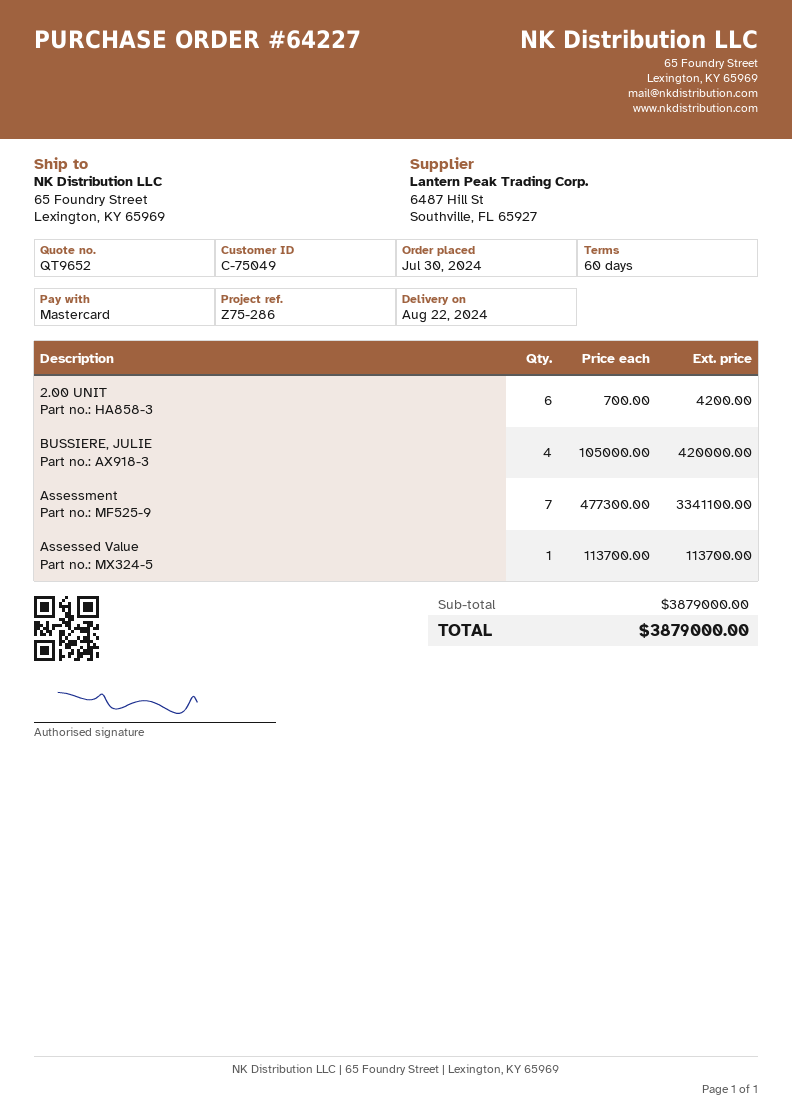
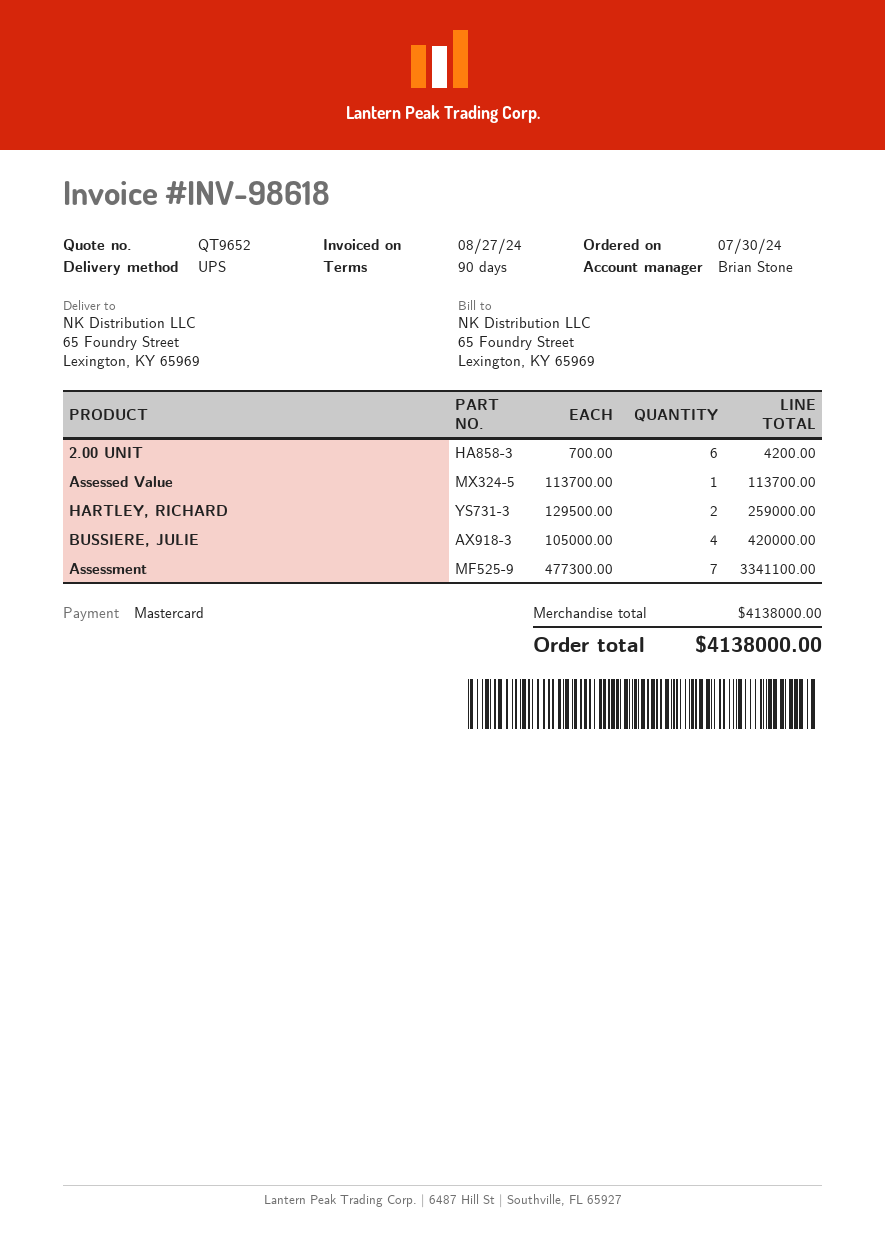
payment terms: 60 days -> 90 days
HARTLEY, RICHARD: none -> 2 x 129500.00 = 259000.00
subtotal: 3879000.00 -> 4138000.00
total: 3879000.00 -> 4138000.00

